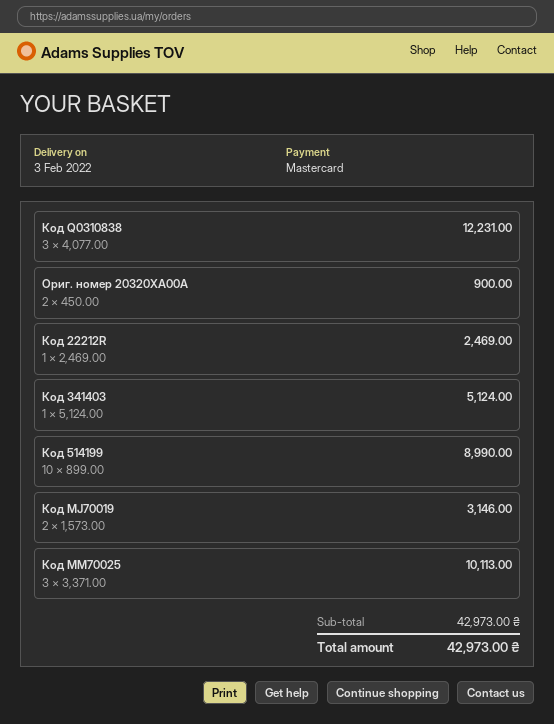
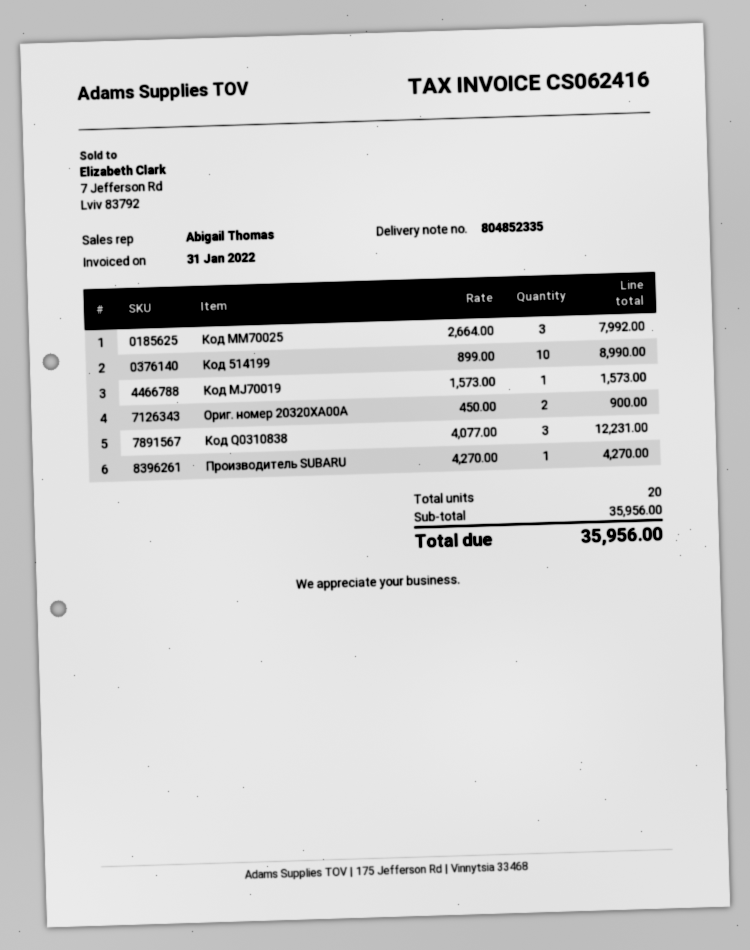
Код 22212R: 1 x 2469.00 = 2469.00 -> none
Код 341403: 1 x 5124.00 = 5124.00 -> none
Код MJ70019: 2 x 1573.00 = 3146.00 -> 1 x 1573.00 = 1573.00
Код MM70025: 3 x 3371.00 = 10113.00 -> 3 x 2664.00 = 7992.00
Производитель SUBARU: none -> 1 x 4270.00 = 4270.00
subtotal: 42973.00 -> 35956.00
total: 42973.00 -> 35956.00

